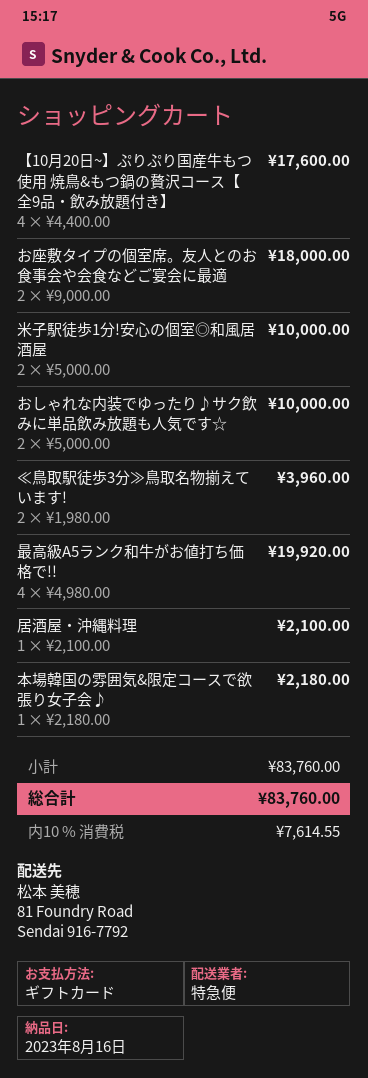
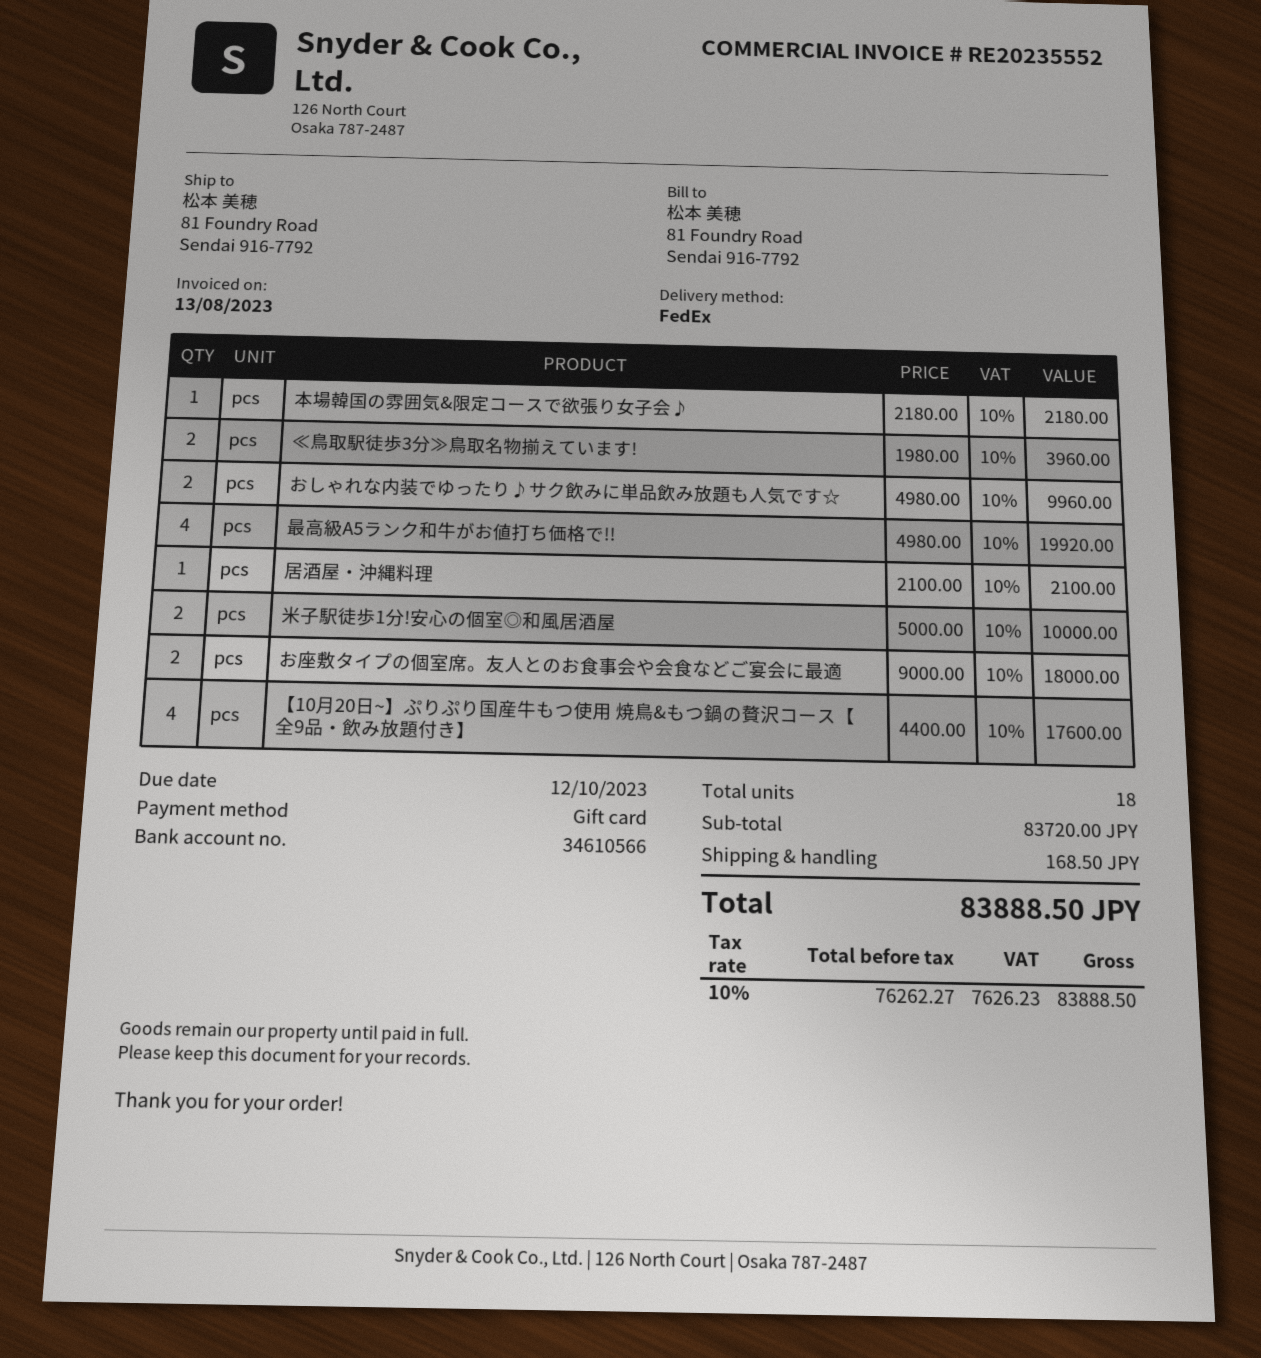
shipping method: express -> FedEx
おしゃれな内装でゆったり♪サク飲みに単品飲み放題も人気です☆: 2 x 5000.00 = 10000.00 -> 2 x 4980.00 = 9960.00
subtotal: 83760.00 -> 83720.00
shipping: none -> 168.50
tax: 10% = 7614.55 -> 10% = 7626.23
total: 83760.00 -> 83888.50

